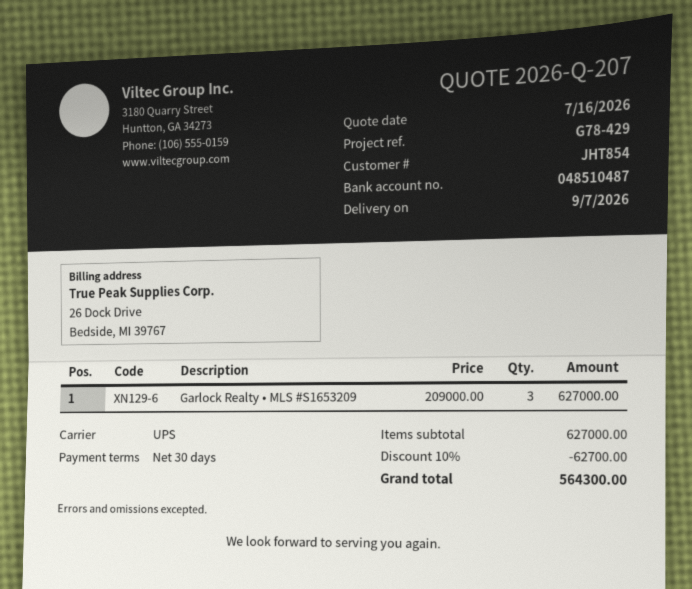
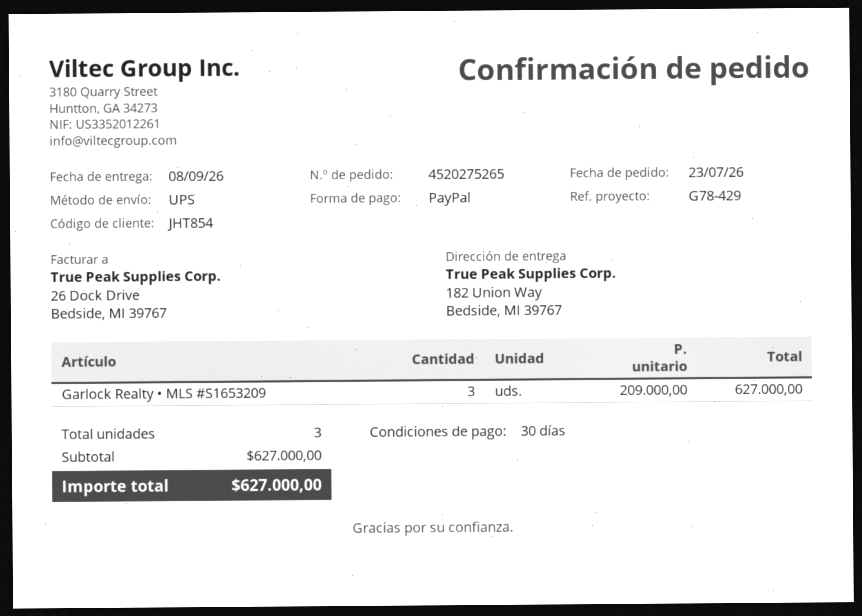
delivery date: 2026-09-07 -> 2026-09-08
discount: 10% = 62700.00 -> none
total: 564300.00 -> 627000.00

